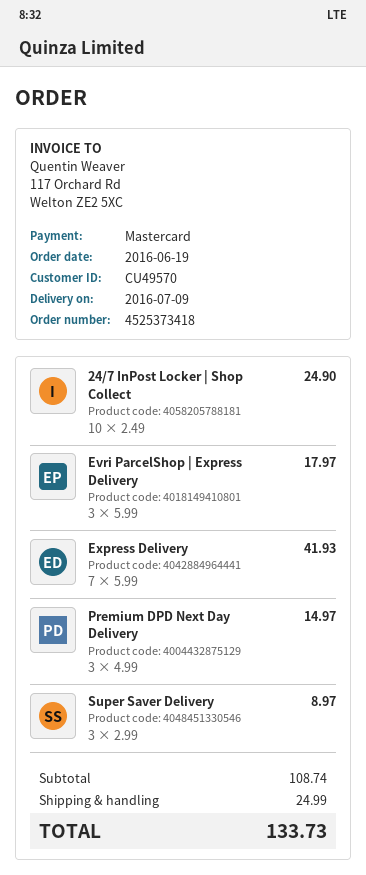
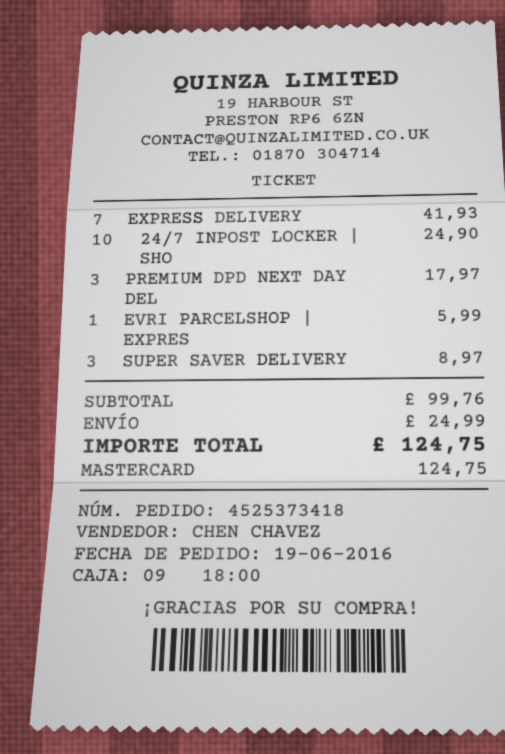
Evri ParcelShop | Express Delivery: 3 for 17.97 -> 1 for 5.99
Premium DPD Next Day Delivery: 3 for 14.97 -> 3 for 17.97
subtotal: 108.74 -> 99.76
total: 133.73 -> 124.75

